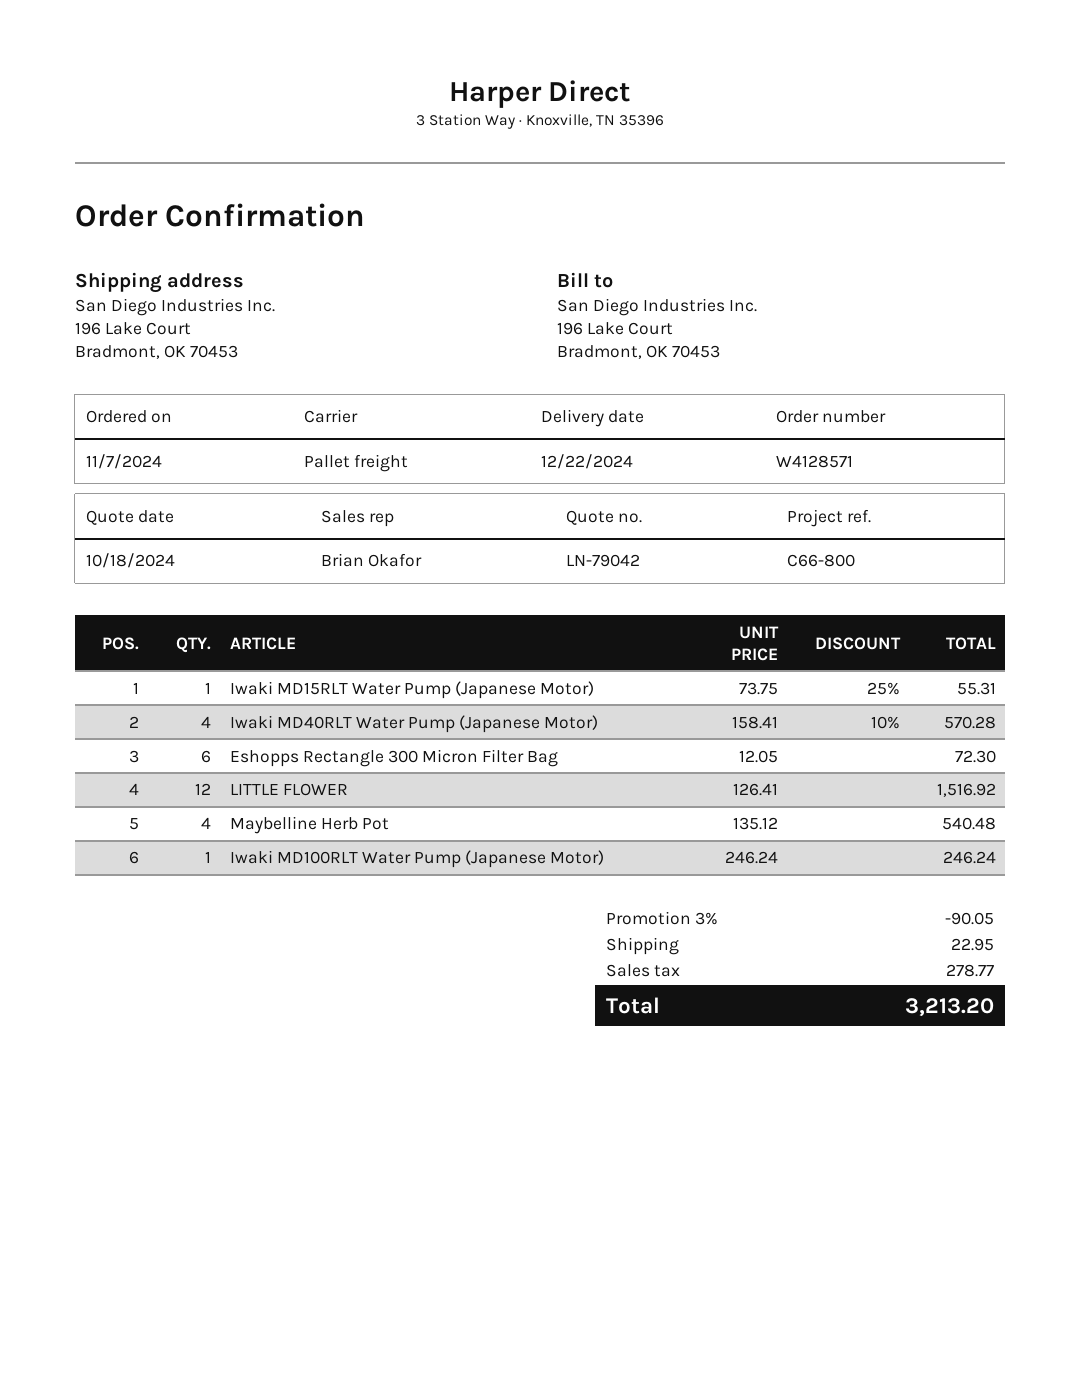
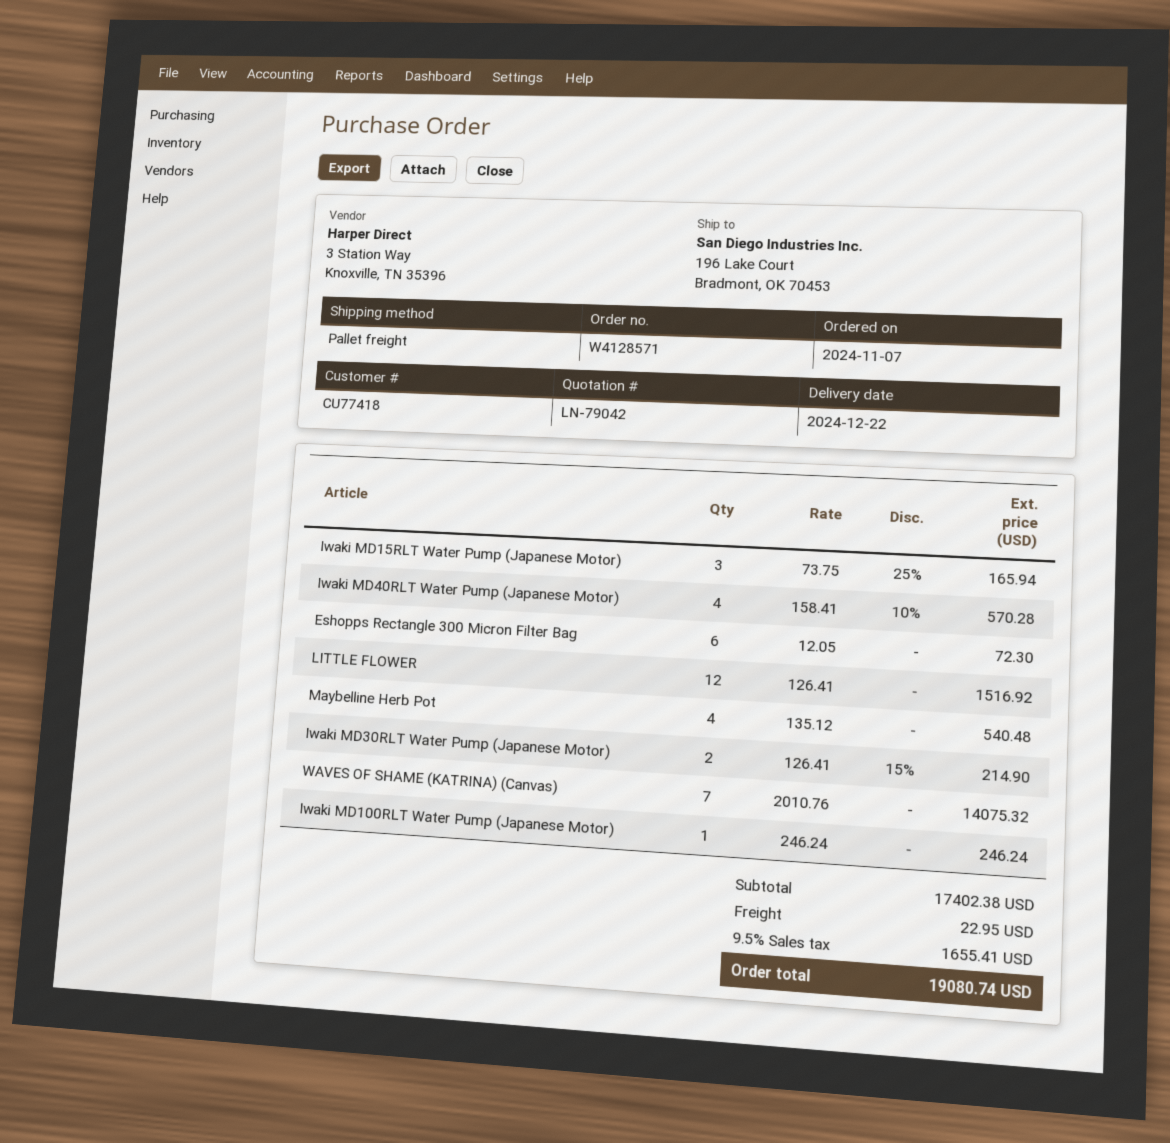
Iwaki MD15RLT Water Pump (Japanese Motor): 1 x 73.75 - 25% = 55.31 -> 3 x 73.75 - 25% = 165.94
Iwaki MD30RLT Water Pump (Japanese Motor): none -> 2 x 126.41 - 15% = 214.90
WAVES OF SHAME (KATRINA) (Canvas): none -> 7 x 2010.76 = 14075.32
discount: 3% = 90.05 -> none
tax: 278.77 -> 1655.41
total: 3213.20 -> 19080.74

